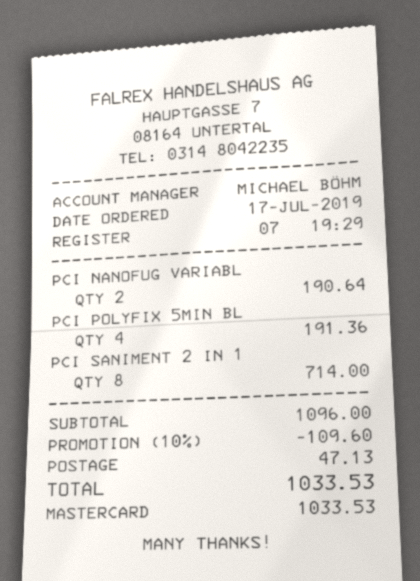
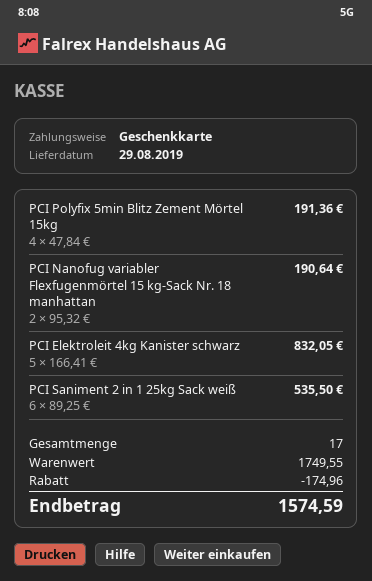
payment method: Mastercard -> gift card
PCI SANIMENT 2 IN 1: 8 for 714.00 -> 6 for 535.50
PCI Elektroleit 4kg Kanister schwarz: none -> 5 for 832.05
subtotal: 1096.00 -> 1749.55
discount: 109.60 -> 174.96
shipping: 47.13 -> none
total: 1033.53 -> 1574.59

